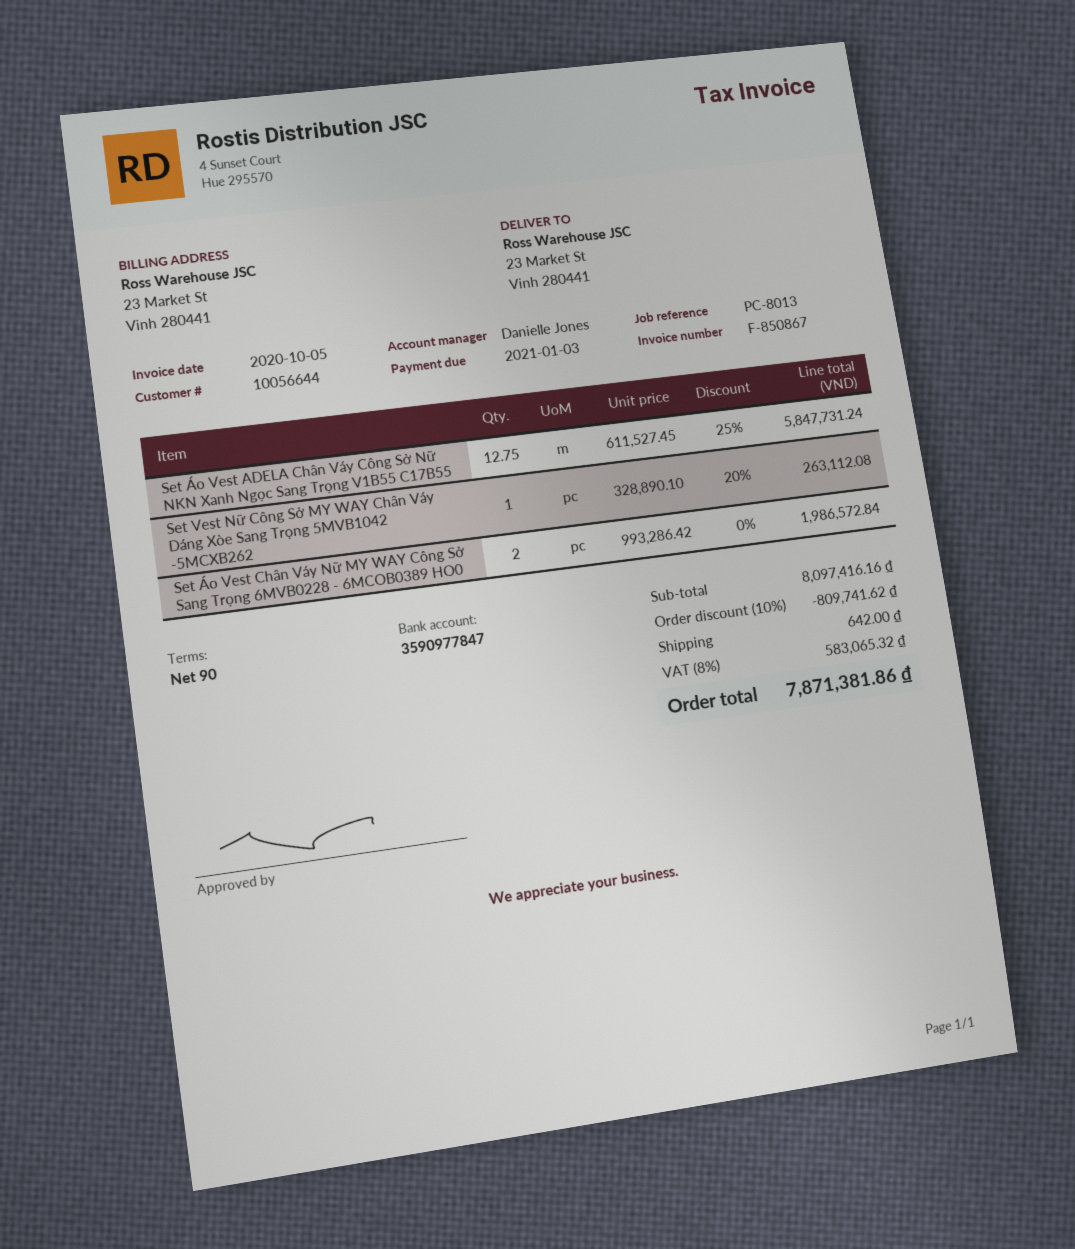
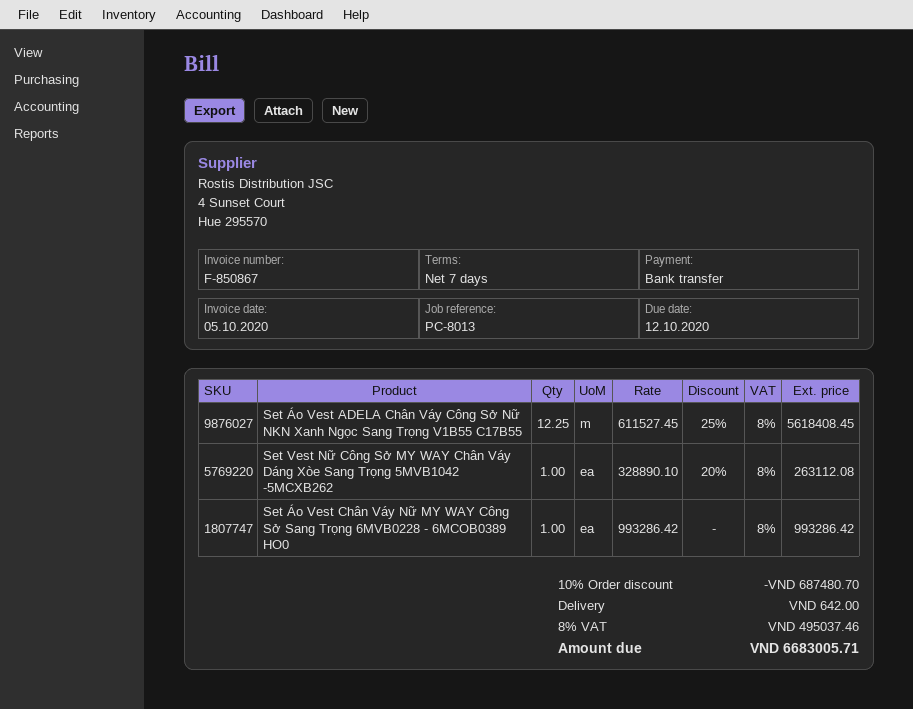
payment terms: 90 days -> 7 days
due date: 2021-01-03 -> 2020-10-12
Set Áo Vest ADELA Chân Váy Công Sở Nữ NKN Xanh Ngọc Sang Trọng V1B55 C17B55: 12.75 x 611527.45 - 25% = 5847731.24 -> 12.25 x 611527.45 - 25% = 5618408.45
Set Áo Vest Chân Váy Nữ MY WAY Công Sở Sang Trọng 6MVB0228 - 6MCOB0389 HO0: 2 x 993286.42 = 1986572.84 -> 1 x 993286.42 = 993286.42
discount: 10% = 809741.62 -> 10% = 687480.70
tax: 8% = 583065.32 -> 8% = 495037.46
total: 7871381.86 -> 6683005.71

